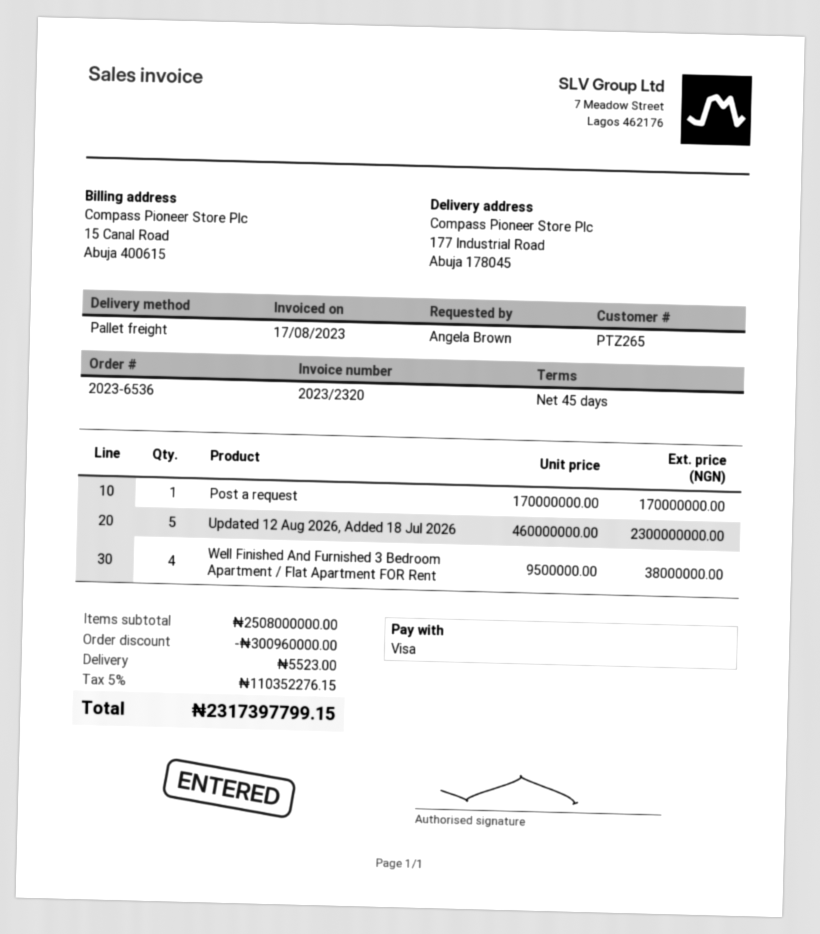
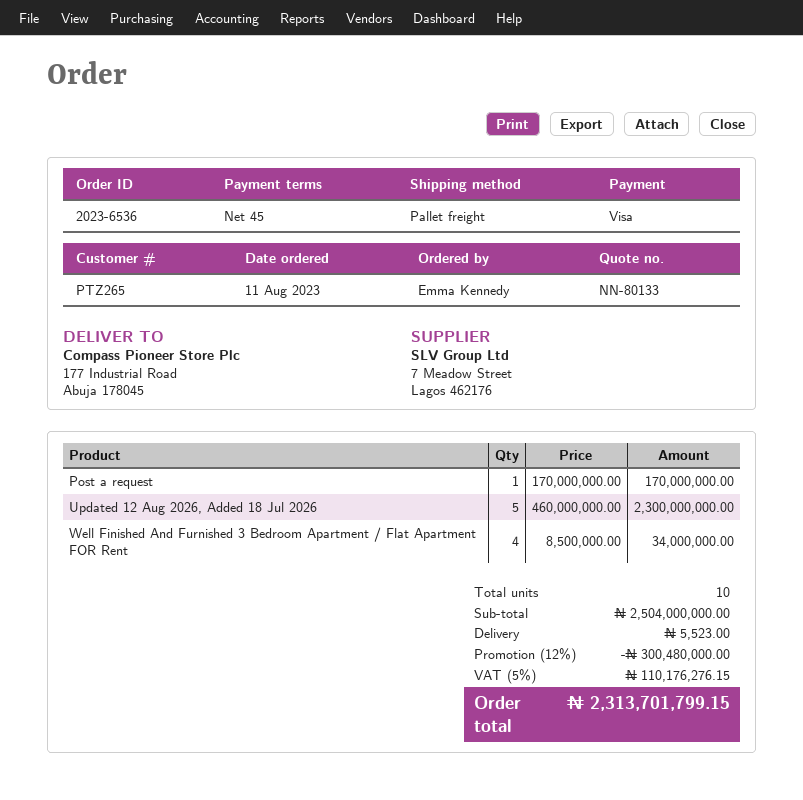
ordered by: Angela Brown -> Emma Kennedy
Well Finished And Furnished 3 Bedroom Apartment / Flat Apartment FOR Rent: 4 x 9500000.00 = 38000000.00 -> 4 x 8500000.00 = 34000000.00
subtotal: 2508000000.00 -> 2504000000.00
discount: 300960000.00 -> 300480000.00
tax: 5% = 110352276.15 -> 5% = 110176276.15
total: 2317397799.15 -> 2313701799.15

